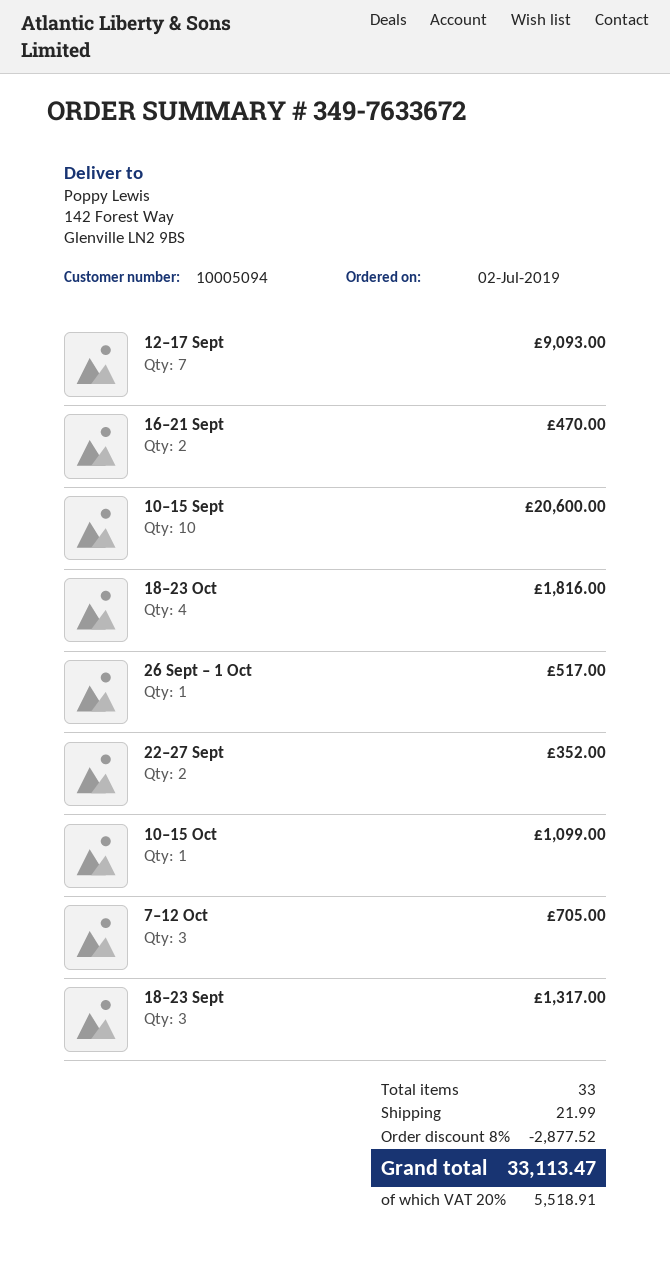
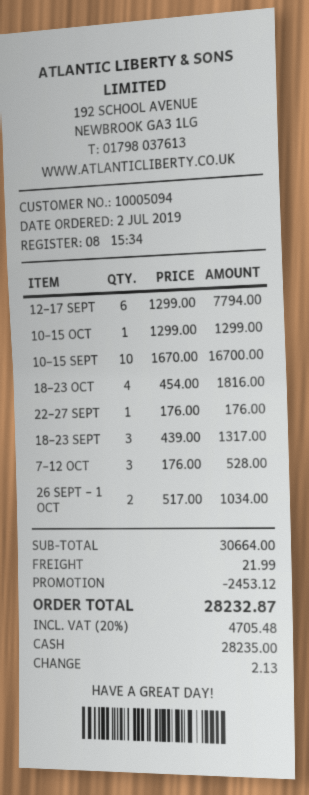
12–17 Sept: 7 for 9093.00 -> 6 for 7794.00
16–21 Sept: 2 for 470.00 -> none
10–15 Sept: 10 for 20600.00 -> 10 for 16700.00
26 Sept – 1 Oct: 1 for 517.00 -> 2 for 1034.00
22–27 Sept: 2 for 352.00 -> 1 for 176.00
10–15 Oct: 1 for 1099.00 -> 1 for 1299.00
7–12 Oct: 3 for 705.00 -> 3 for 528.00
discount: 2877.52 -> 2453.12
tax: 20% = 5518.91 -> 20% = 4705.48
total: 33113.47 -> 28232.87

